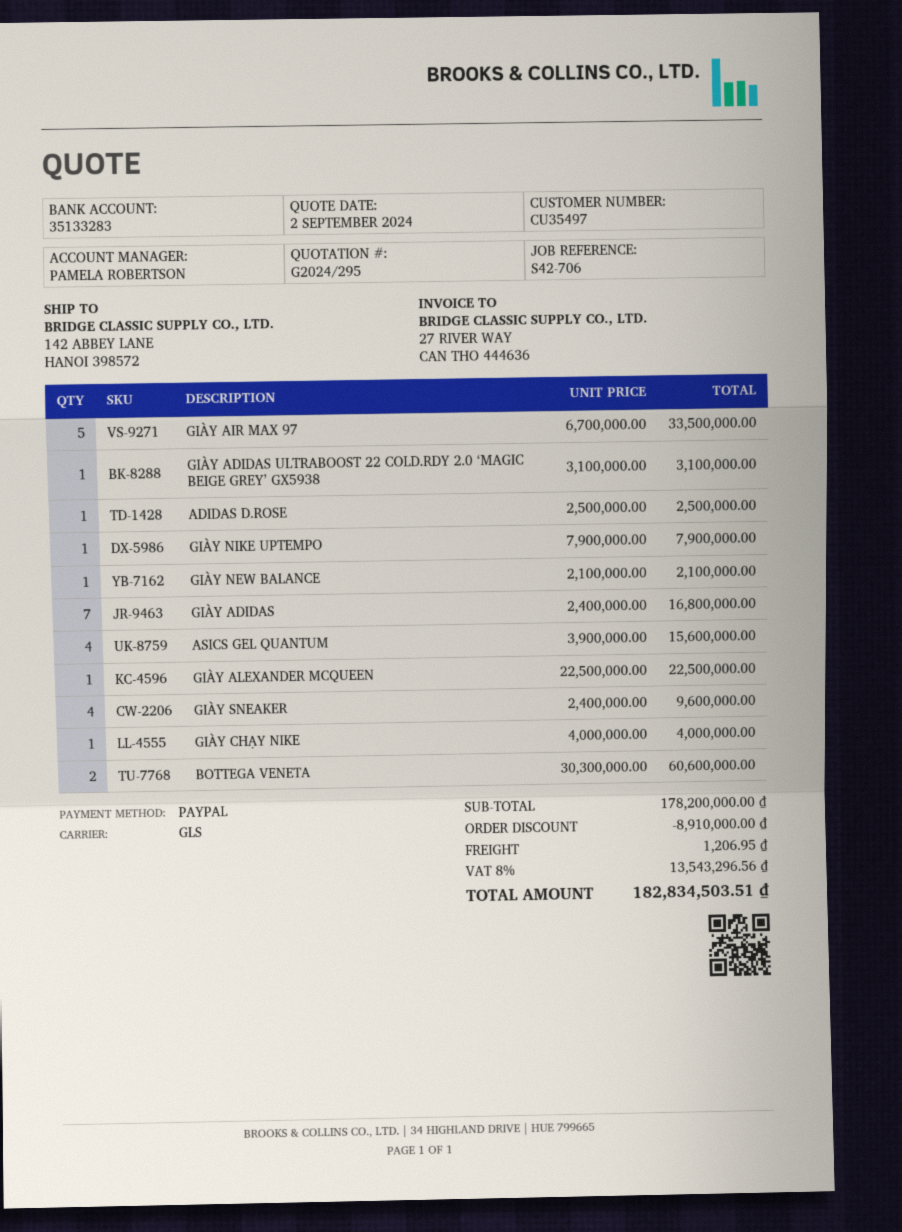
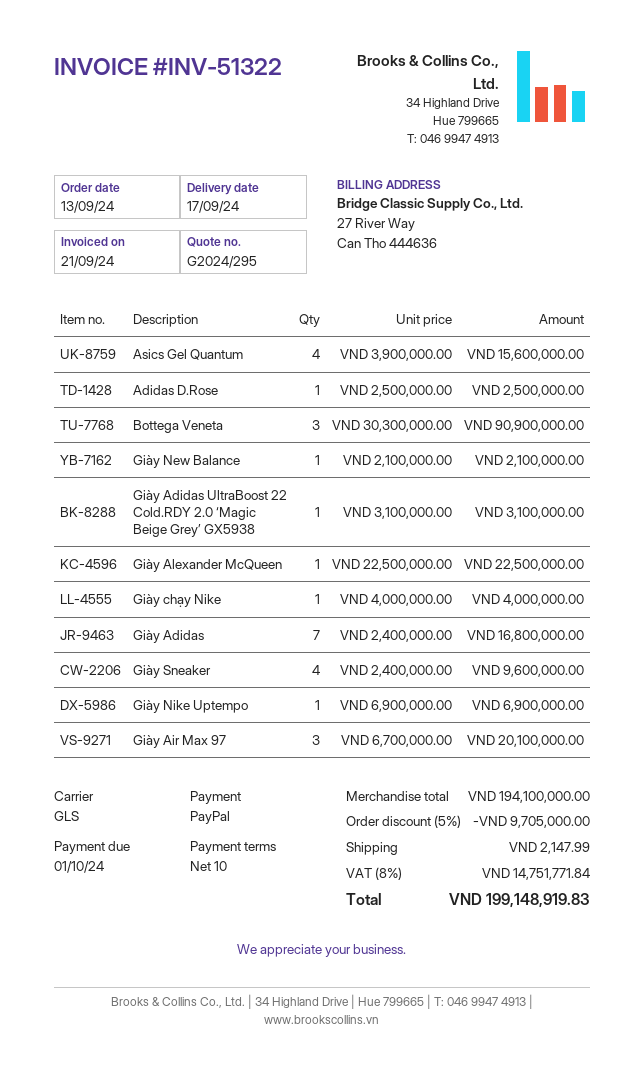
GIÀY AIR MAX 97: 5 x 6700000.00 = 33500000.00 -> 3 x 6700000.00 = 20100000.00
GIÀY NIKE UPTEMPO: 1 x 7900000.00 = 7900000.00 -> 1 x 6900000.00 = 6900000.00
BOTTEGA VENETA: 2 x 30300000.00 = 60600000.00 -> 3 x 30300000.00 = 90900000.00
subtotal: 178200000.00 -> 194100000.00
discount: 8910000.00 -> 9705000.00
shipping: 1206.95 -> 2147.99
tax: 8% = 13543296.56 -> 8% = 14751771.84
total: 182834503.51 -> 199148919.83

